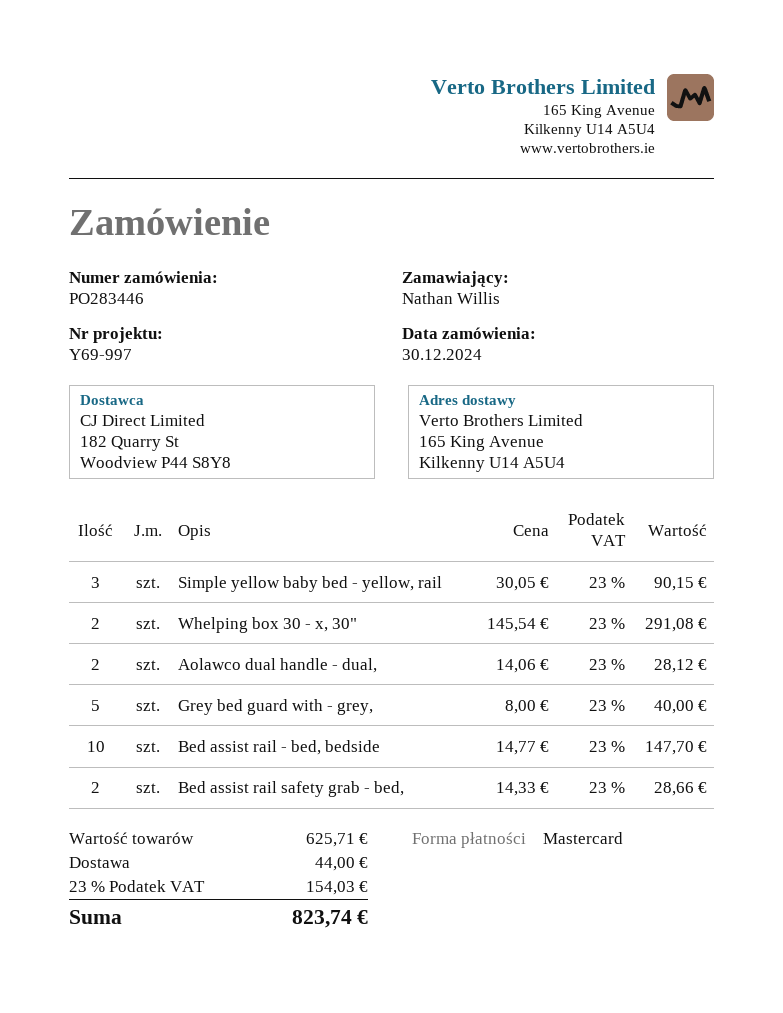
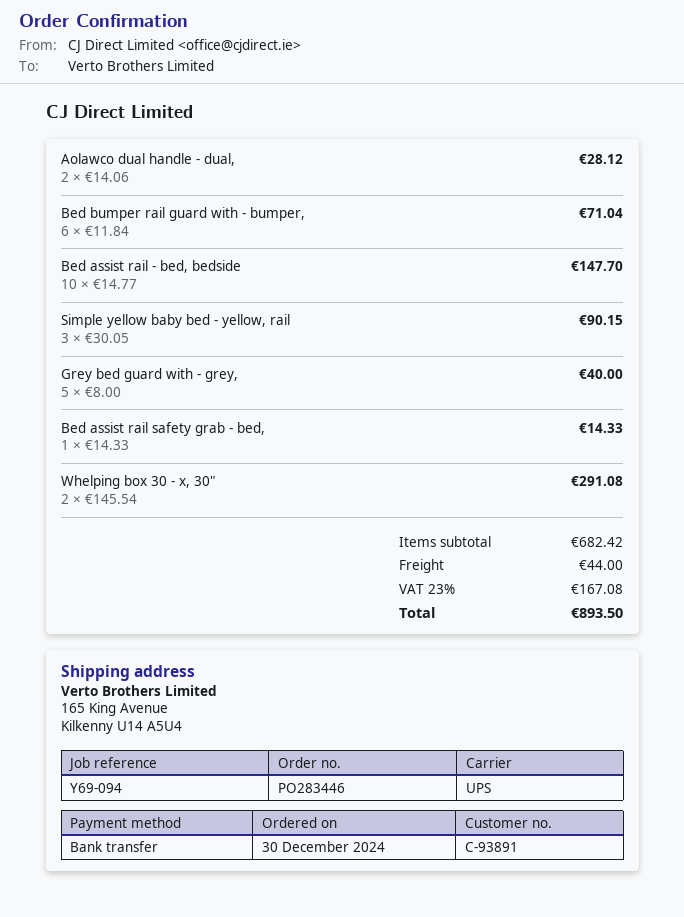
reference: Y69-997 -> Y69-094
payment method: Mastercard -> bank transfer
Bed assist rail safety grab - bed,: 2 x 14.33 = 28.66 -> 1 x 14.33 = 14.33
Bed bumper rail guard with - bumper,: none -> 6 x 11.84 = 71.04
subtotal: 625.71 -> 682.42
tax: 23% = 154.03 -> 23% = 167.08
total: 823.74 -> 893.50

